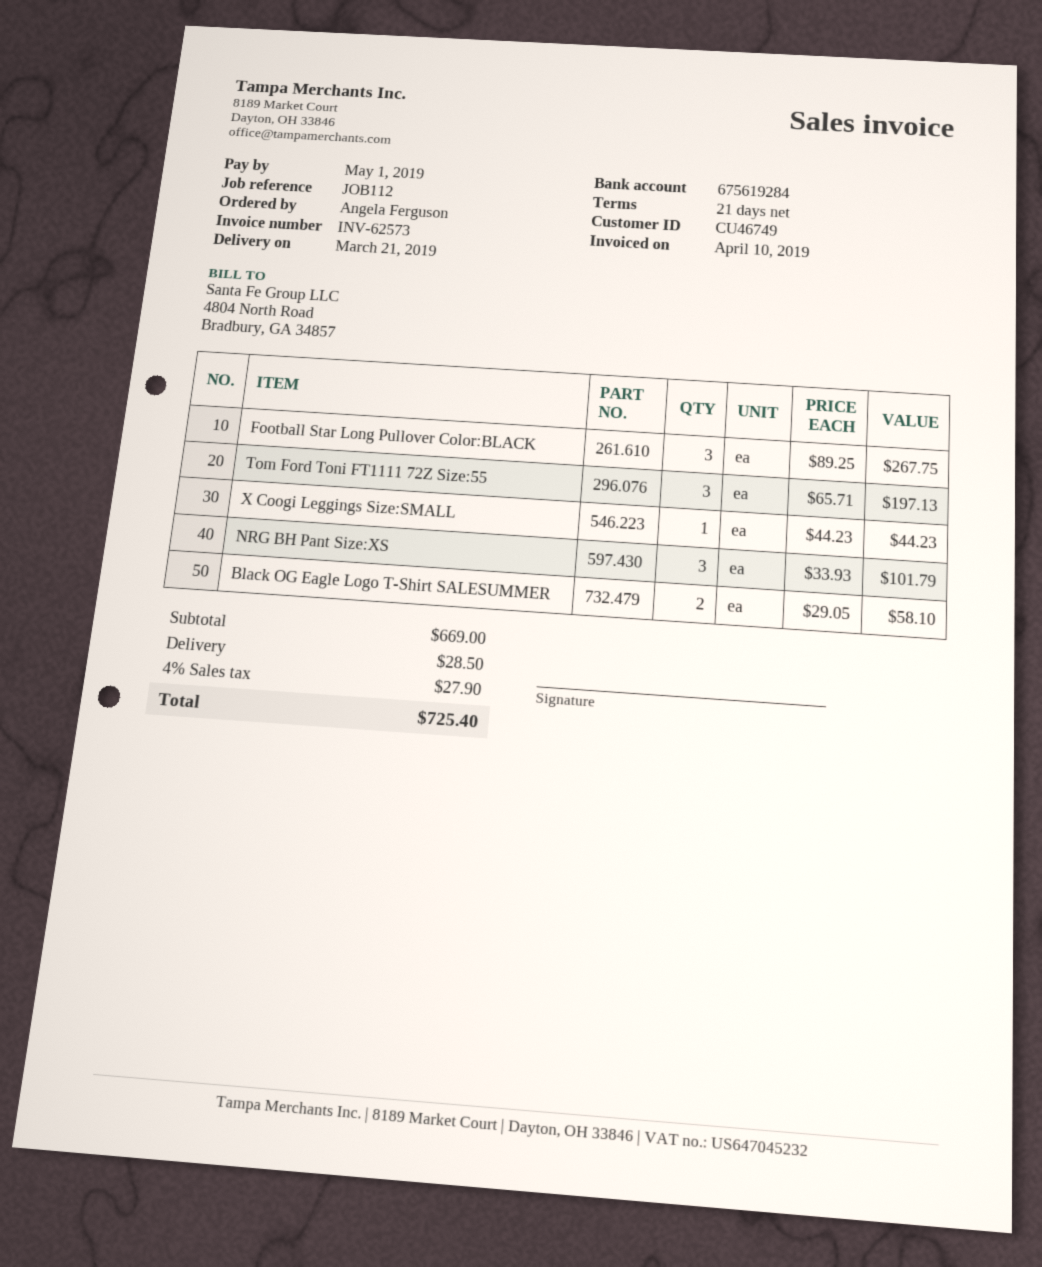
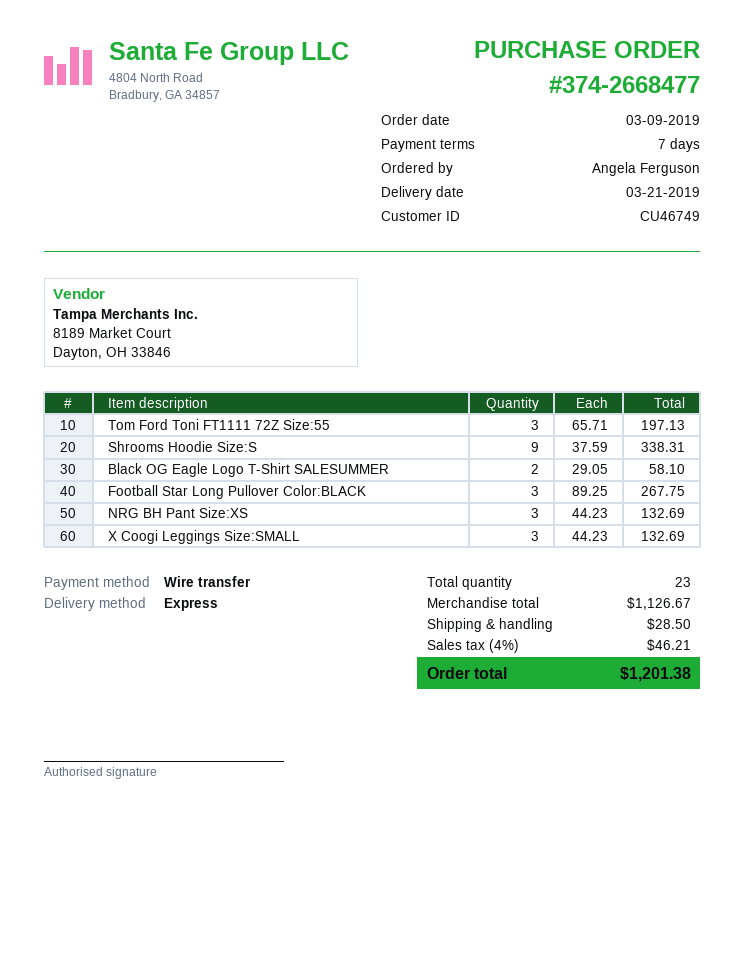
payment terms: 21 days -> 7 days
X Coogi Leggings Size:SMALL: 1 x 44.23 = 44.23 -> 3 x 44.23 = 132.69
NRG BH Pant Size:XS: 3 x 33.93 = 101.79 -> 3 x 44.23 = 132.69
Shrooms Hoodie Size:S: none -> 9 x 37.59 = 338.31
subtotal: 669.00 -> 1126.67
tax: 4% = 27.90 -> 4% = 46.21
total: 725.40 -> 1201.38

